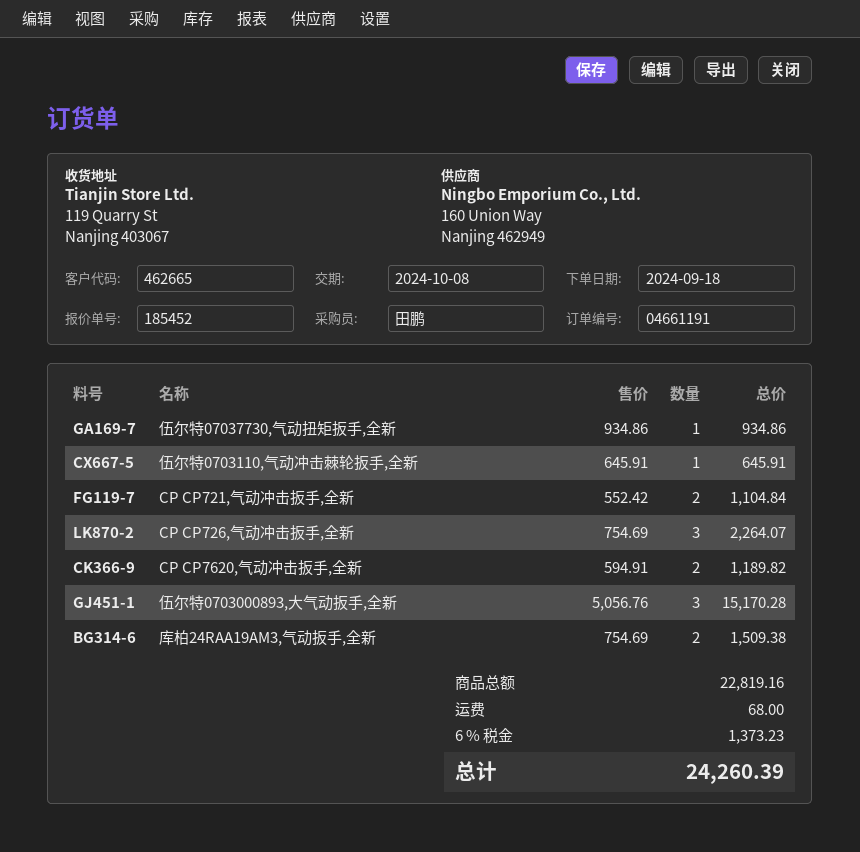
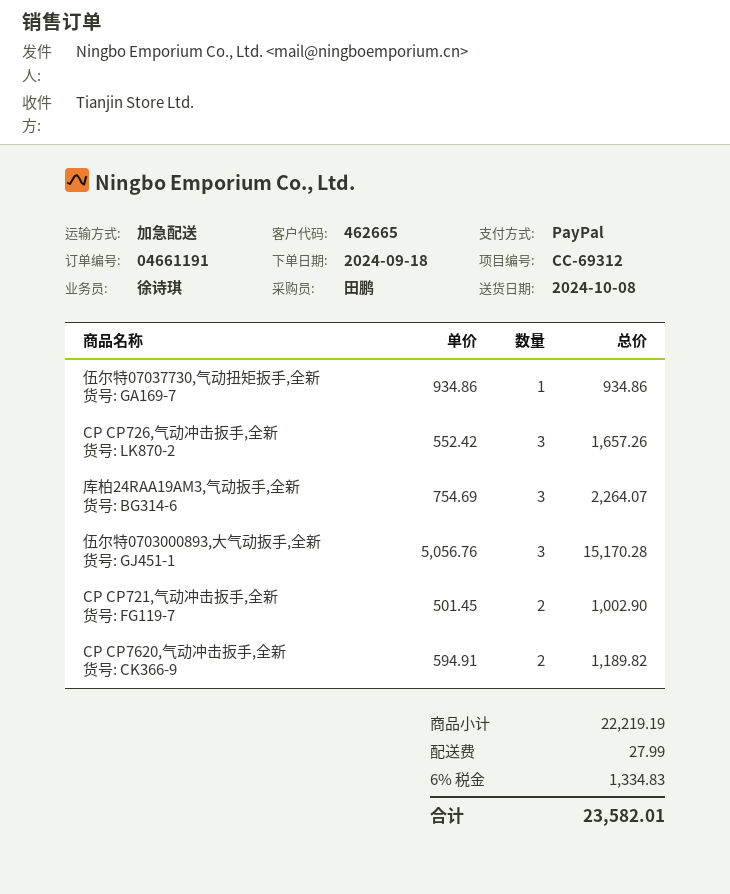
伍尔特0703110,气动冲击棘轮扳手,全新: 1 x 645.91 = 645.91 -> none
CP CP721,气动冲击扳手,全新: 2 x 552.42 = 1104.84 -> 2 x 501.45 = 1002.90
CP CP726,气动冲击扳手,全新: 3 x 754.69 = 2264.07 -> 3 x 552.42 = 1657.26
库柏24RAA19AM3,气动扳手,全新: 2 x 754.69 = 1509.38 -> 3 x 754.69 = 2264.07
subtotal: 22819.16 -> 22219.19
shipping: 68.00 -> 27.99
tax: 6% = 1373.23 -> 6% = 1334.83
total: 24260.39 -> 23582.01

